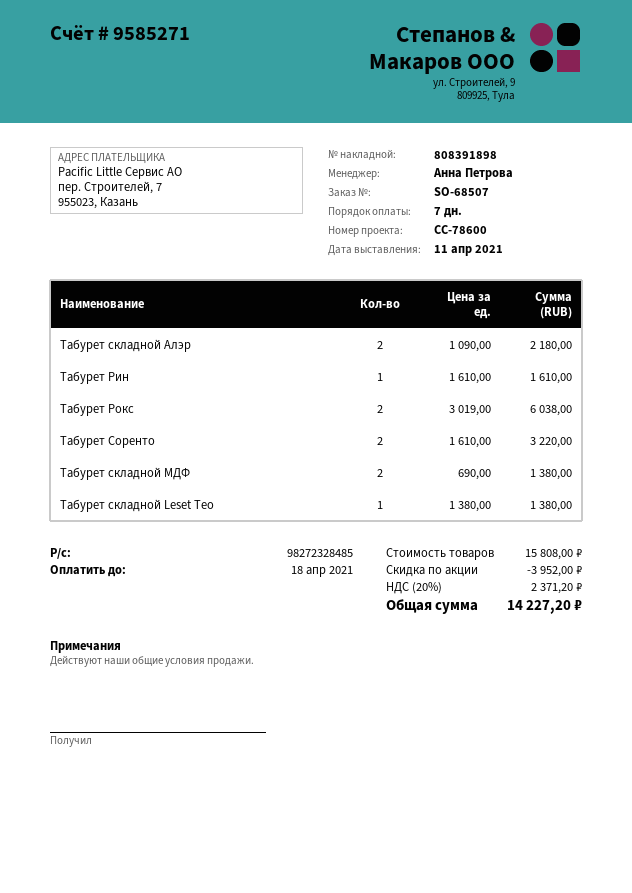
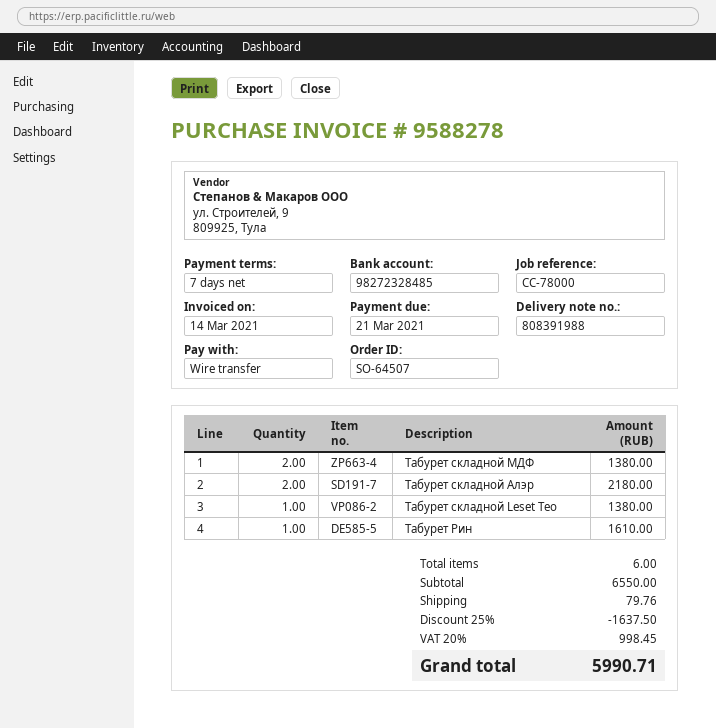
order number: SO-68507 -> SO-64507
delivery note number: 808391898 -> 808391988
invoice number: 9585271 -> 9588278
invoice date: 2021-04-11 -> 2021-03-14
due date: 2021-04-18 -> 2021-03-21
reference: CC-78600 -> CC-78000
Табурет Рокс: 2 for 6038.00 -> none
Табурет Соренто: 2 for 3220.00 -> none
subtotal: 15808.00 -> 6550.00
discount: 3952.00 -> 1637.50
shipping: none -> 79.76
tax: 20% = 2371.20 -> 20% = 998.45
total: 14227.20 -> 5990.71

